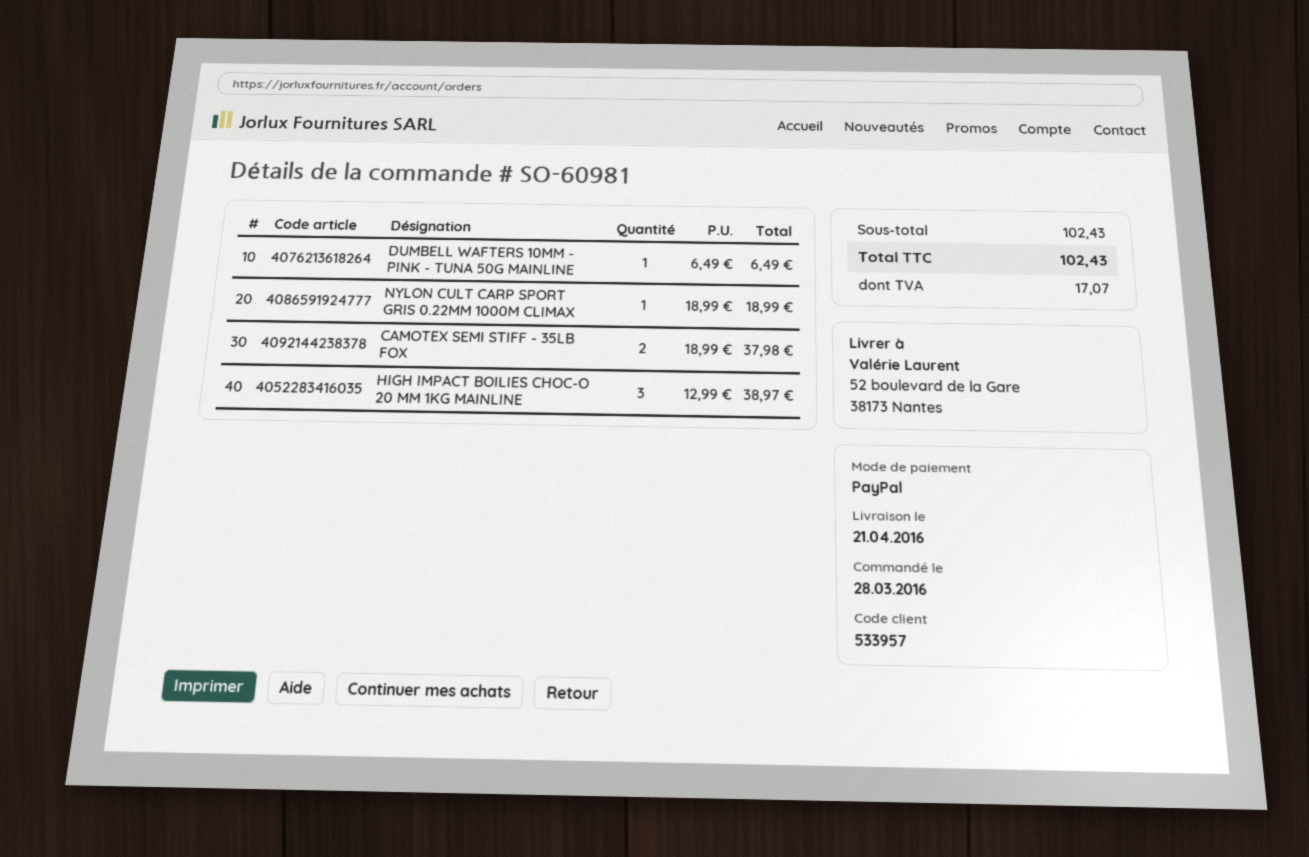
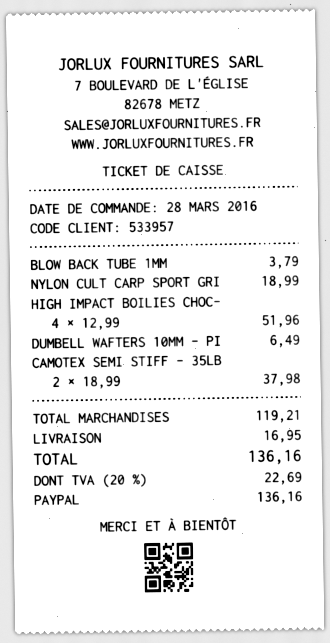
HIGH IMPACT BOILIES CHOC-O 20 MM 1KG MAINLINE: 3 x 12.99 = 38.97 -> 4 x 12.99 = 51.96
BLOW BACK TUBE 1MM: none -> 1 x 3.79 = 3.79
subtotal: 102.43 -> 119.21
shipping: none -> 16.95
tax: 17.07 -> 22.69
total: 102.43 -> 136.16

